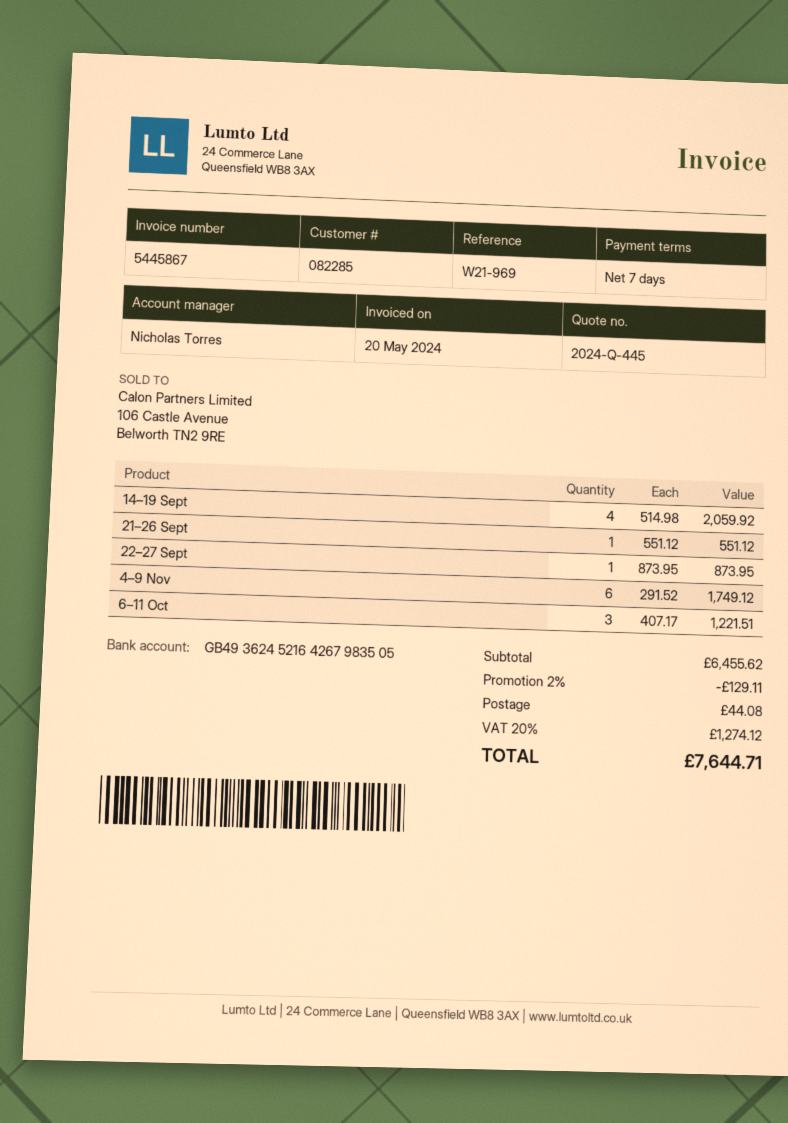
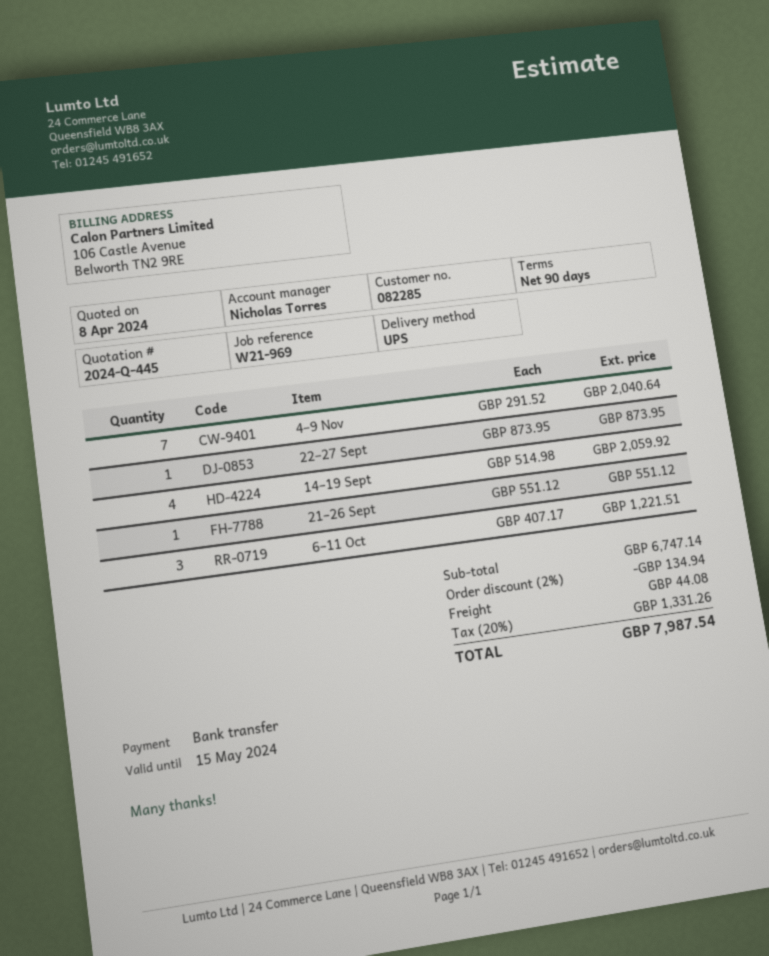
payment terms: 7 days -> 90 days
4–9 Nov: 6 x 291.52 = 1749.12 -> 7 x 291.52 = 2040.64
subtotal: 6455.62 -> 6747.14
discount: 2% = 129.11 -> 2% = 134.94
tax: 20% = 1274.12 -> 20% = 1331.26
total: 7644.71 -> 7987.54

